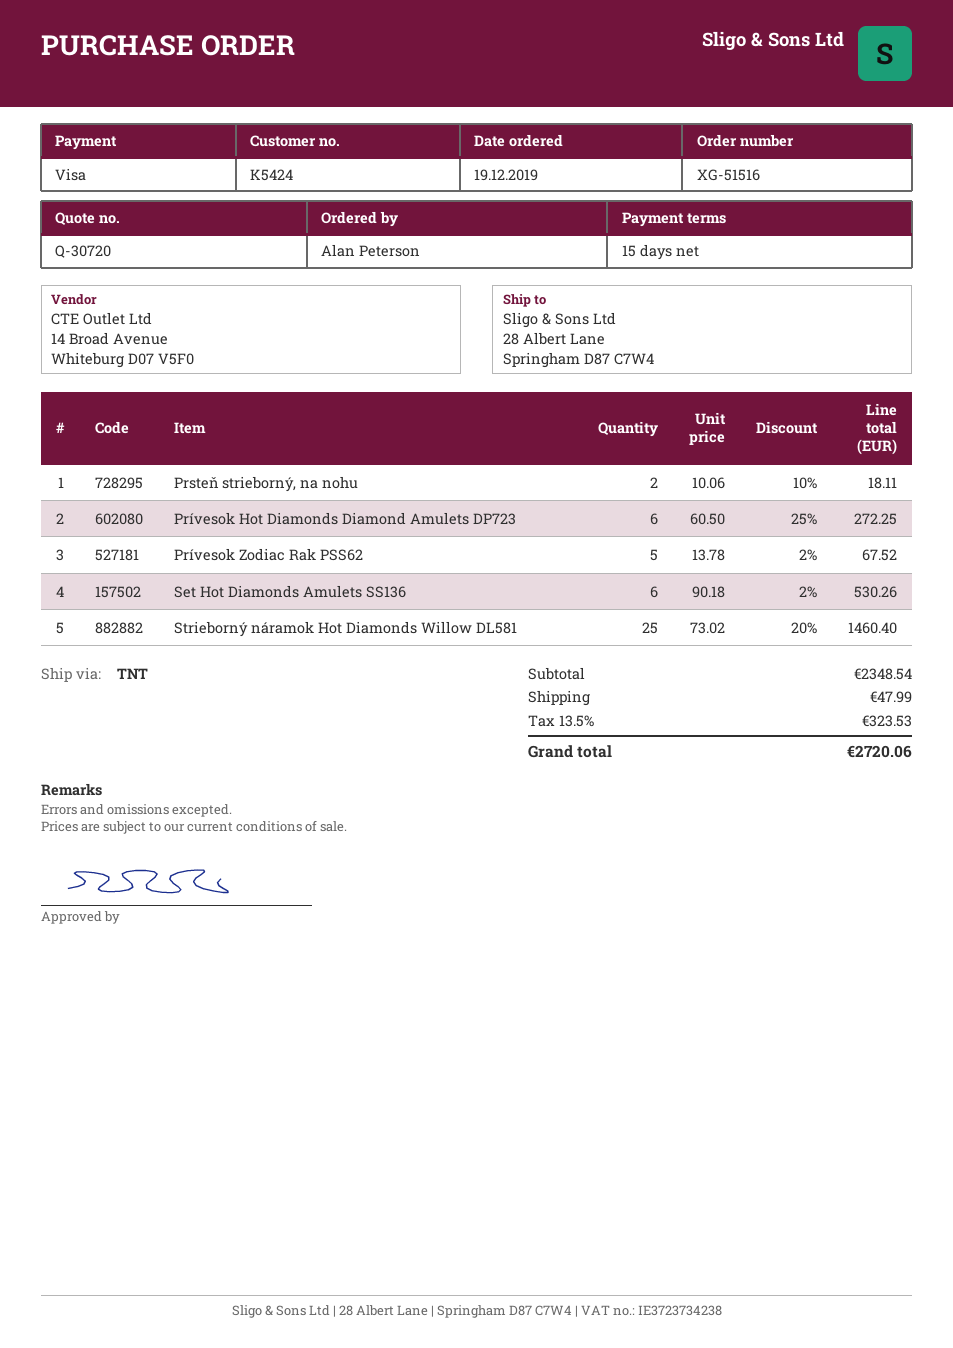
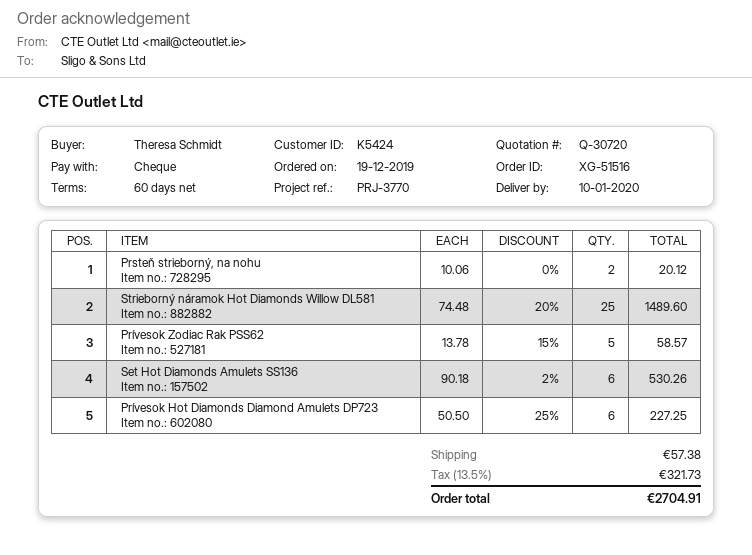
payment terms: 15 days -> 60 days
ordered by: Alan Peterson -> Theresa Schmidt
payment method: Visa -> cheque
Prsteň strieborný, na nohu: 2 x 10.06 - 10% = 18.11 -> 2 x 10.06 = 20.12
Prívesok Hot Diamonds Diamond Amulets DP723: 6 x 60.50 - 25% = 272.25 -> 6 x 50.50 - 25% = 227.25
Prívesok Zodiac Rak PSS62: 5 x 13.78 - 2% = 67.52 -> 5 x 13.78 - 15% = 58.57
Strieborný náramok Hot Diamonds Willow DL581: 25 x 73.02 - 20% = 1460.40 -> 25 x 74.48 - 20% = 1489.60
shipping: 47.99 -> 57.38
tax: 13.5% = 323.53 -> 13.5% = 321.73
total: 2720.06 -> 2704.91

